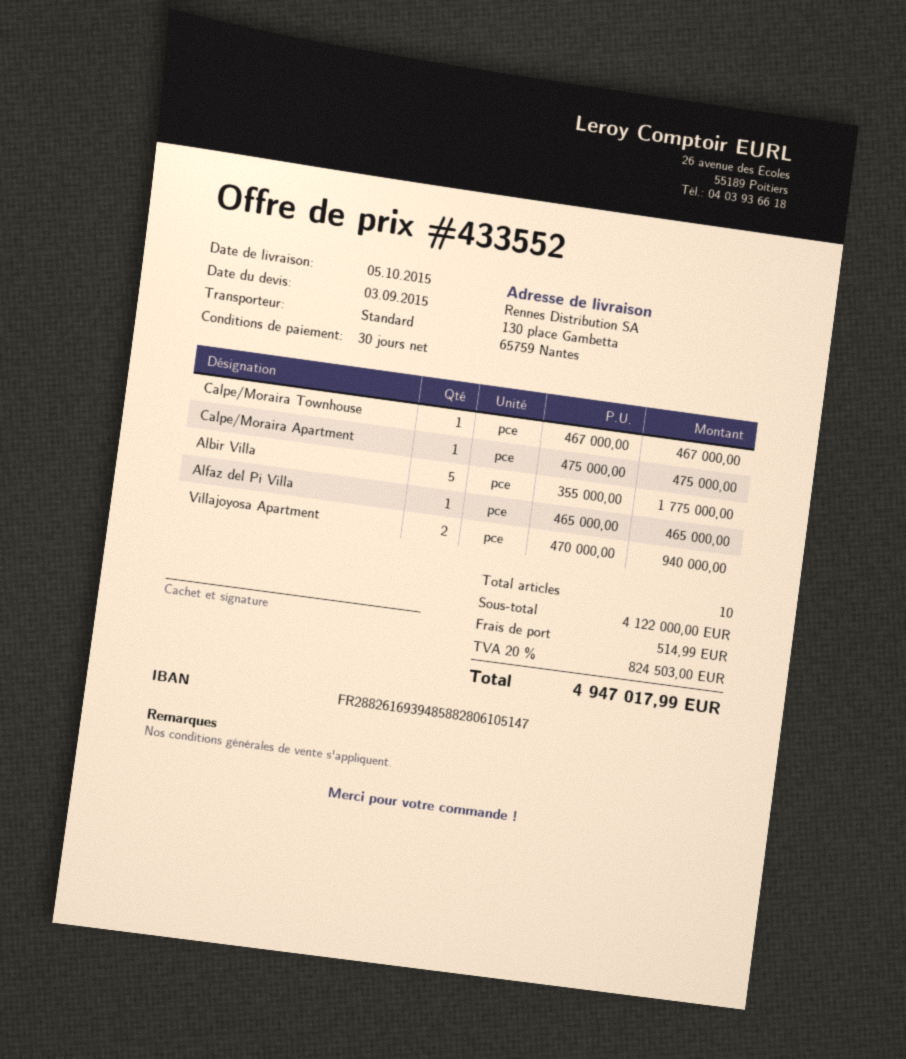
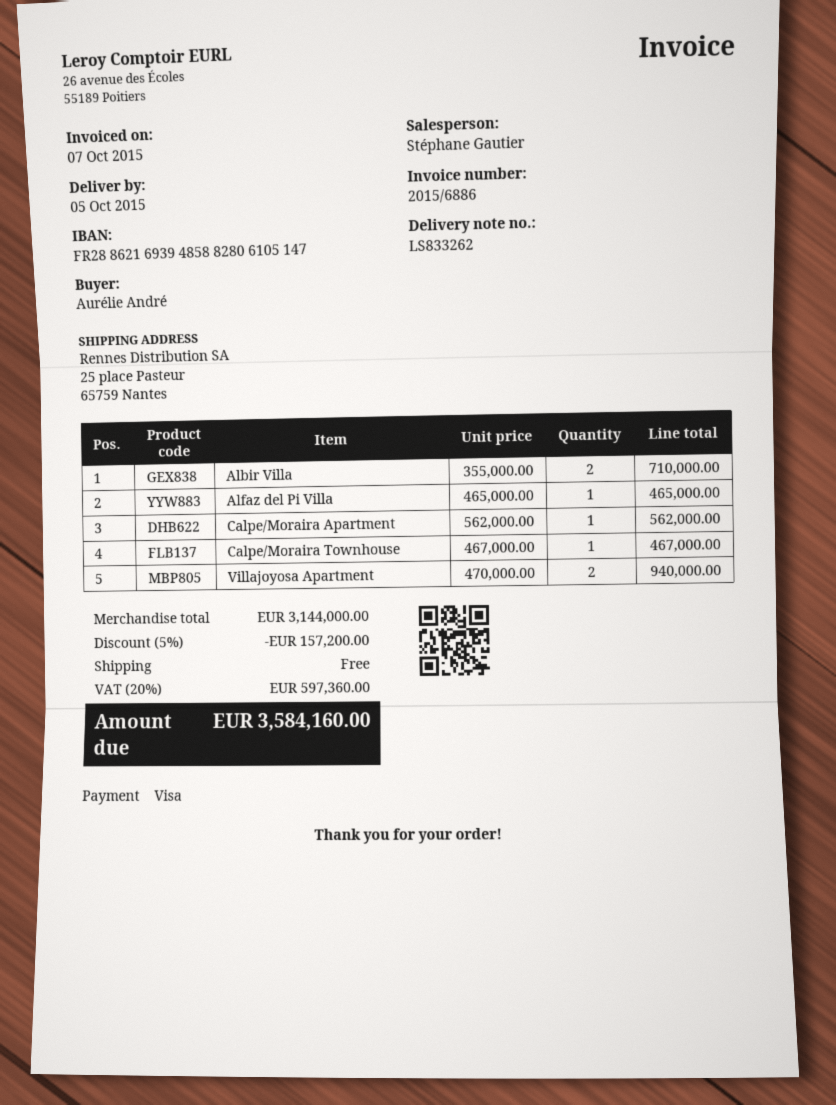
bank account: FR2882616939485882806105147 -> FR2886216939485882806105147
ship to: 130 place Gambetta, 65759 Nantes -> 25 place Pasteur, 65759 Nantes
Calpe/Moraira Apartment: 1 x 475000.00 = 475000.00 -> 1 x 562000.00 = 562000.00
Albir Villa: 5 x 355000.00 = 1775000.00 -> 2 x 355000.00 = 710000.00
subtotal: 4122000.00 -> 3144000.00
discount: none -> 5% = 157200.00
shipping: 514.99 -> 0.00
tax: 20% = 824503.00 -> 20% = 597360.00
total: 4947017.99 -> 3584160.00

